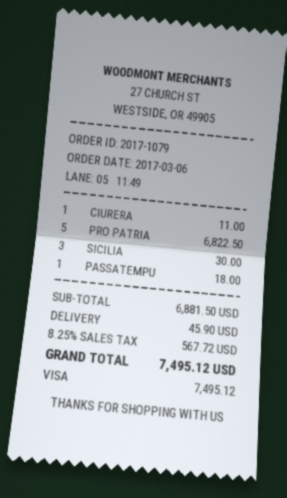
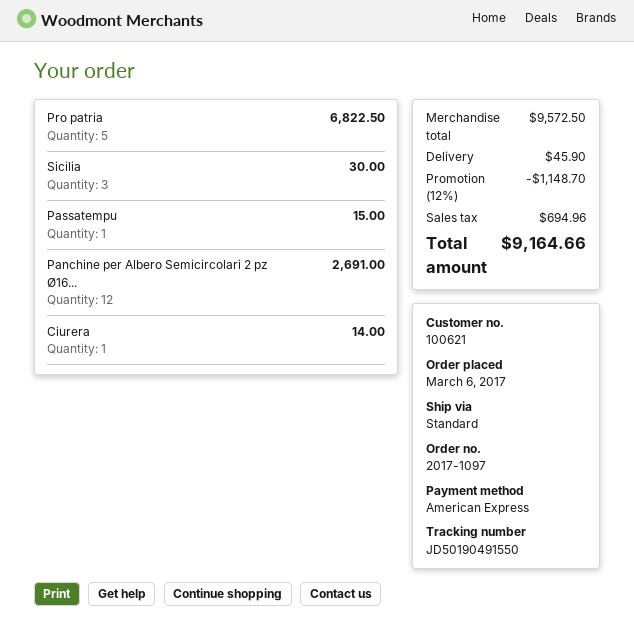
order number: 2017-1079 -> 2017-1097
payment method: Visa -> American Express
CIURERA: 1 for 11.00 -> 1 for 14.00
PASSATEMPU: 1 for 18.00 -> 1 for 15.00
Panchine per Albero Semicircolari 2 pz Ø16...: none -> 12 for 2691.00
subtotal: 6881.50 -> 9572.50
discount: none -> 12% = 1148.70
tax: 567.72 -> 694.96
total: 7495.12 -> 9164.66

